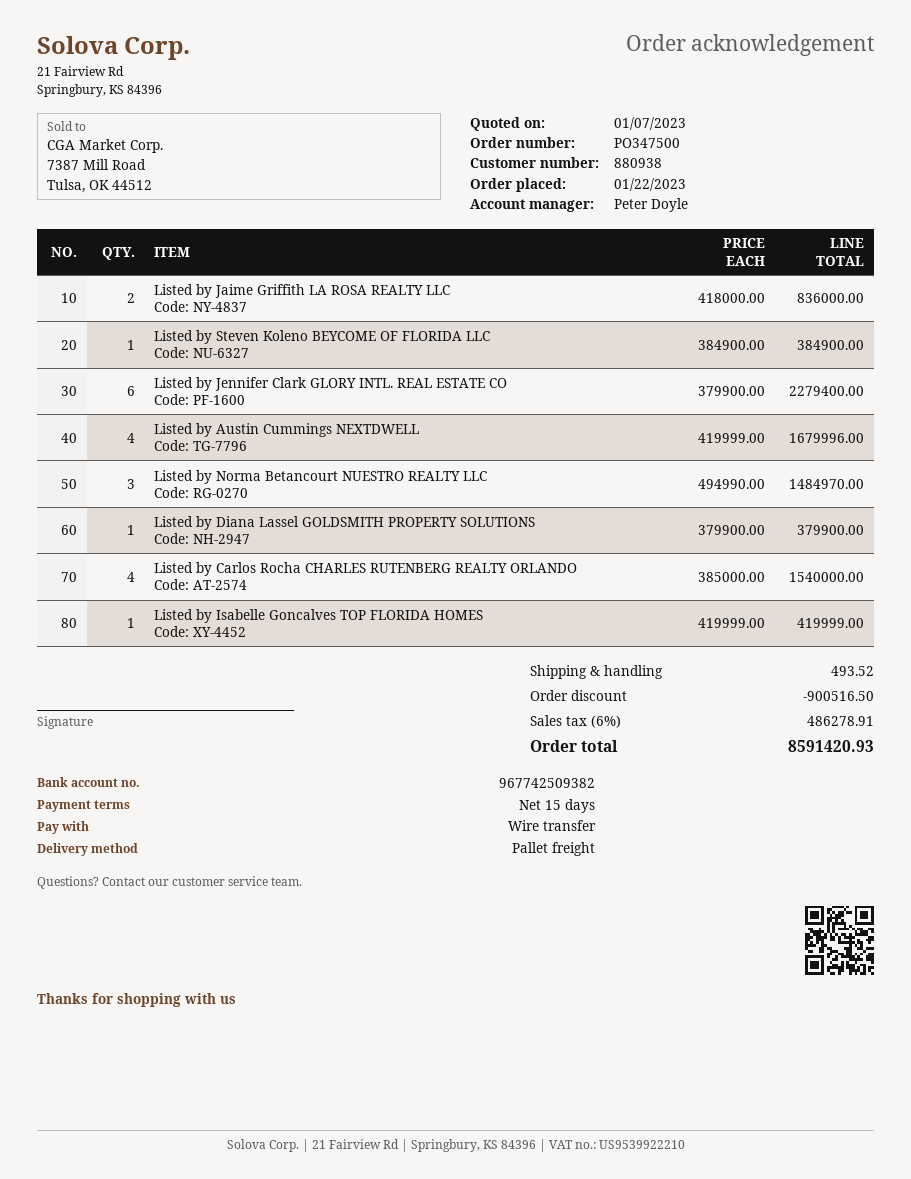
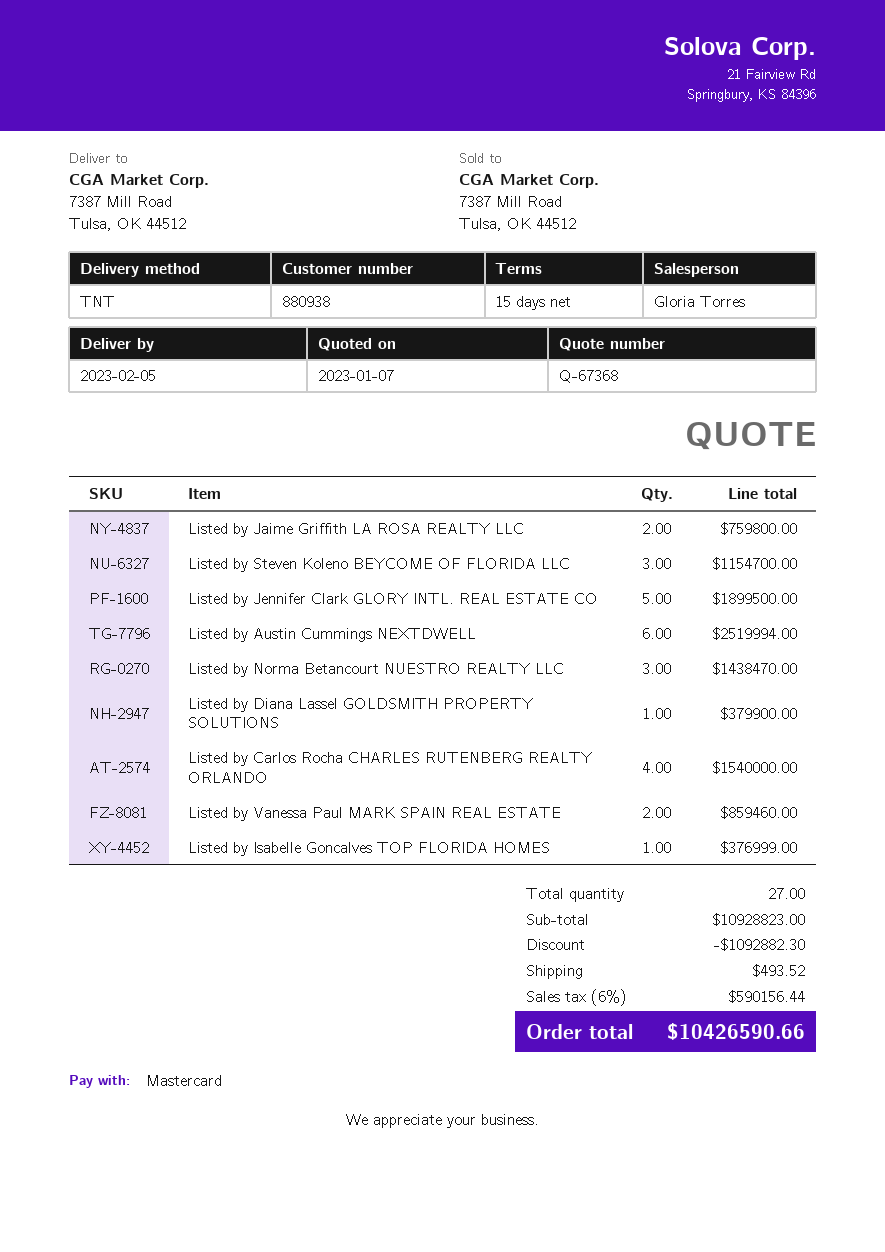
sales rep: Peter Doyle -> Gloria Torres
payment method: bank transfer -> Mastercard
shipping method: pallet freight -> TNT
Listed by Jaime Griffith LA ROSA REALTY LLC: 2 for 836000.00 -> 2 for 759800.00
Listed by Steven Koleno BEYCOME OF FLORIDA LLC: 1 for 384900.00 -> 3 for 1154700.00
Listed by Jennifer Clark GLORY INTL. REAL ESTATE CO: 6 for 2279400.00 -> 5 for 1899500.00
Listed by Austin Cummings NEXTDWELL: 4 for 1679996.00 -> 6 for 2519994.00
Listed by Norma Betancourt NUESTRO REALTY LLC: 3 for 1484970.00 -> 3 for 1438470.00
Listed by Isabelle Goncalves TOP FLORIDA HOMES: 1 for 419999.00 -> 1 for 376999.00
Listed by Vanessa Paul MARK SPAIN REAL ESTATE: none -> 2 for 859460.00
discount: 900516.50 -> 1092882.30
tax: 6% = 486278.91 -> 6% = 590156.44
total: 8591420.93 -> 10426590.66

